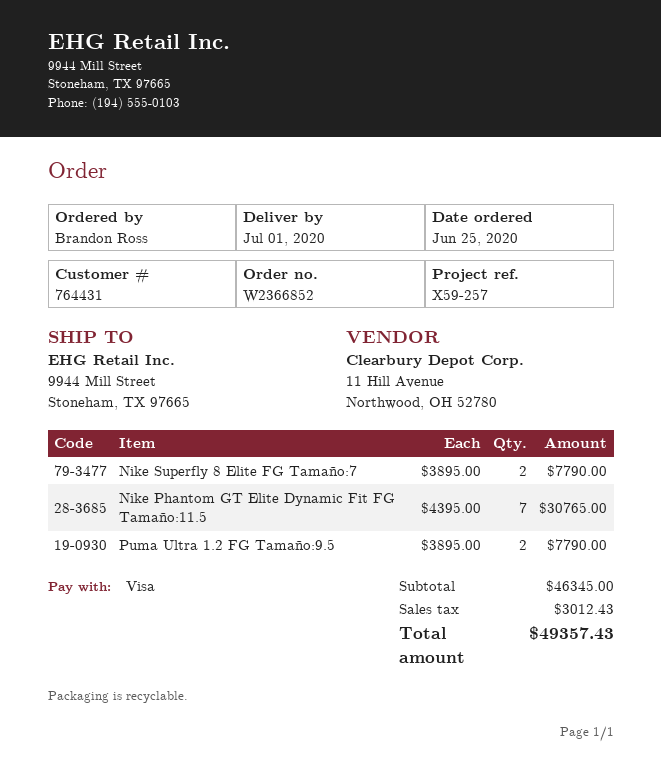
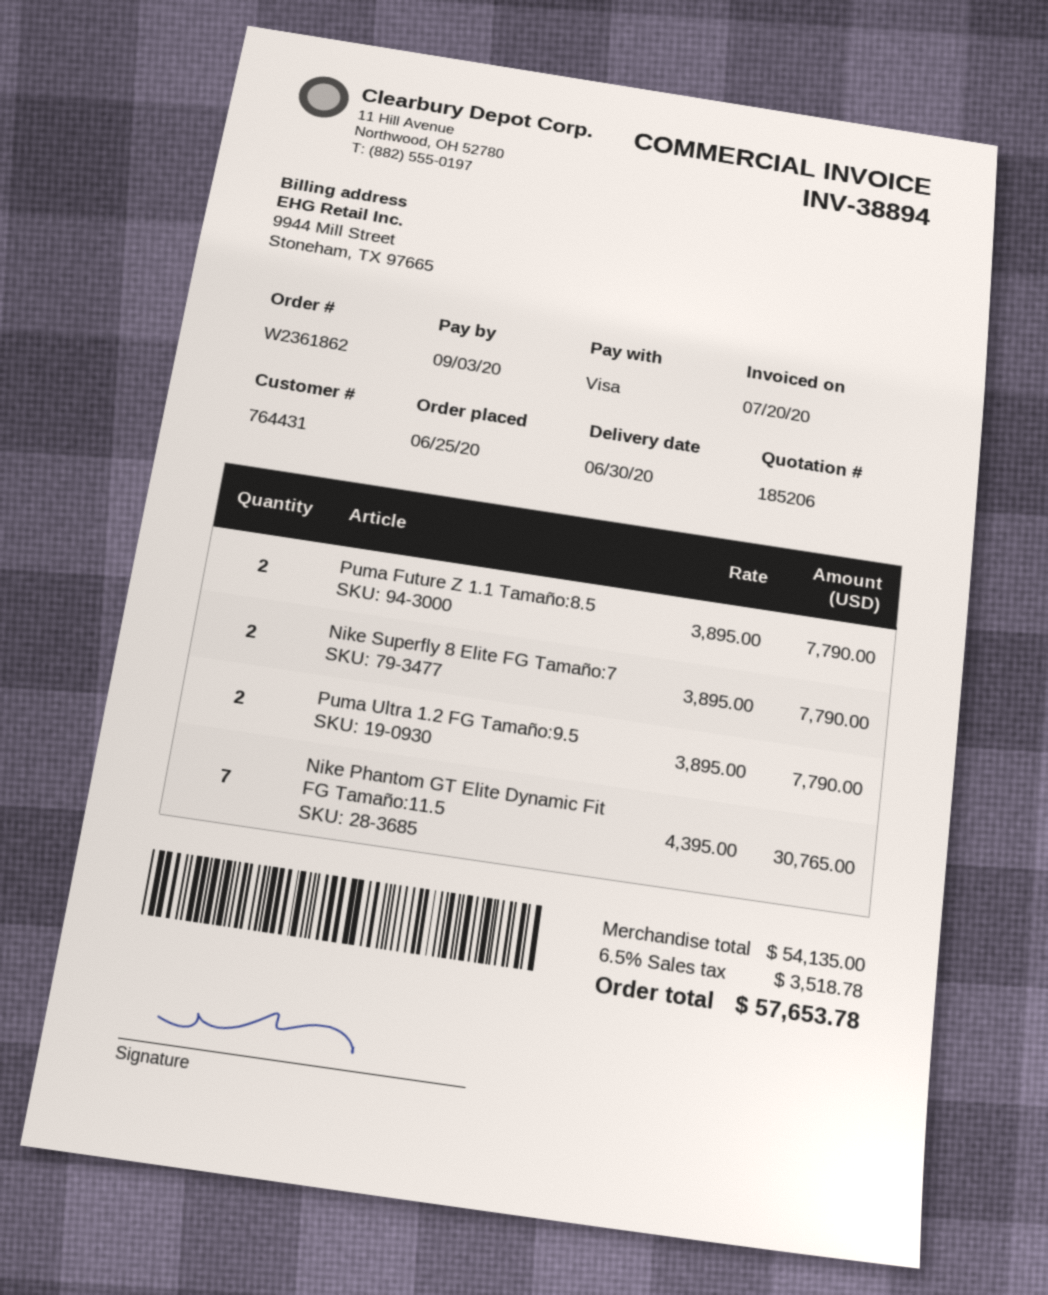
order number: W2366852 -> W2361862
delivery date: 2020-07-01 -> 2020-06-30
Puma Future Z 1.1 Tamaño:8.5: none -> 2 x 3895.00 = 7790.00
subtotal: 46345.00 -> 54135.00
tax: 3012.43 -> 3518.78
total: 49357.43 -> 57653.78

